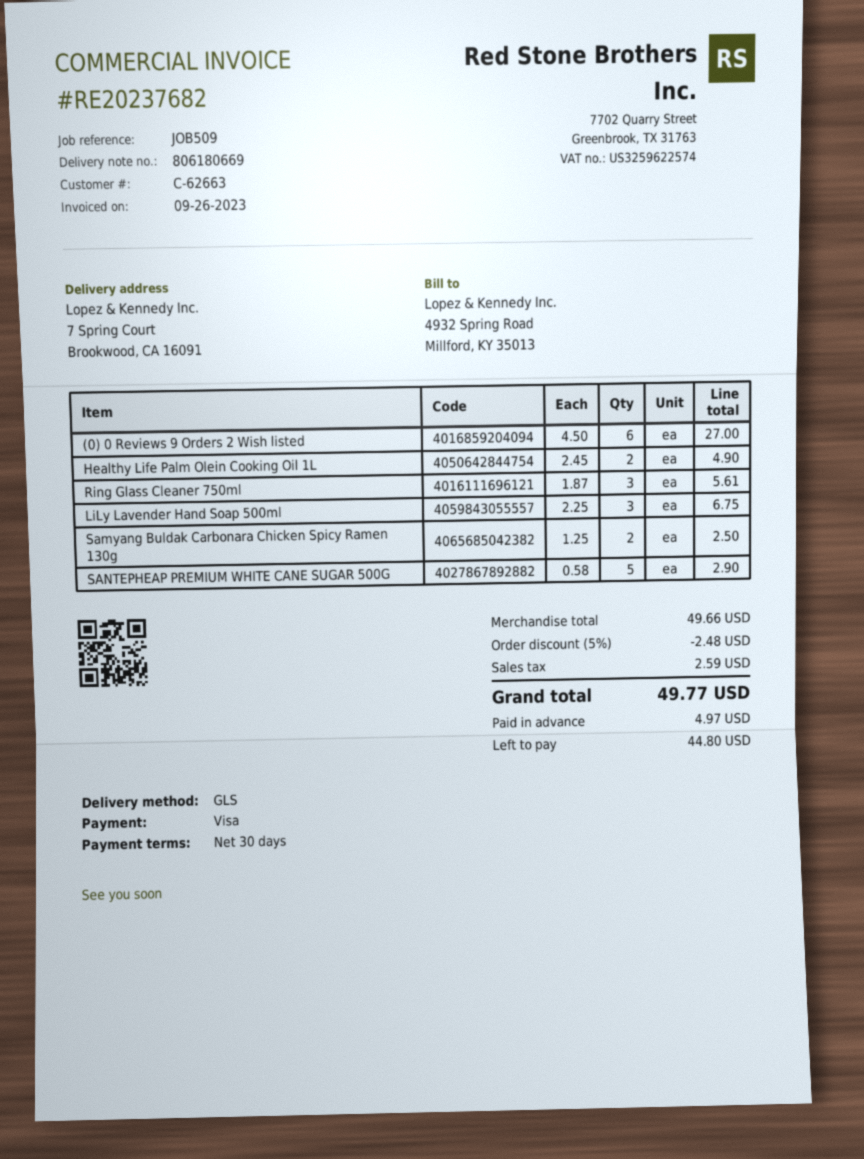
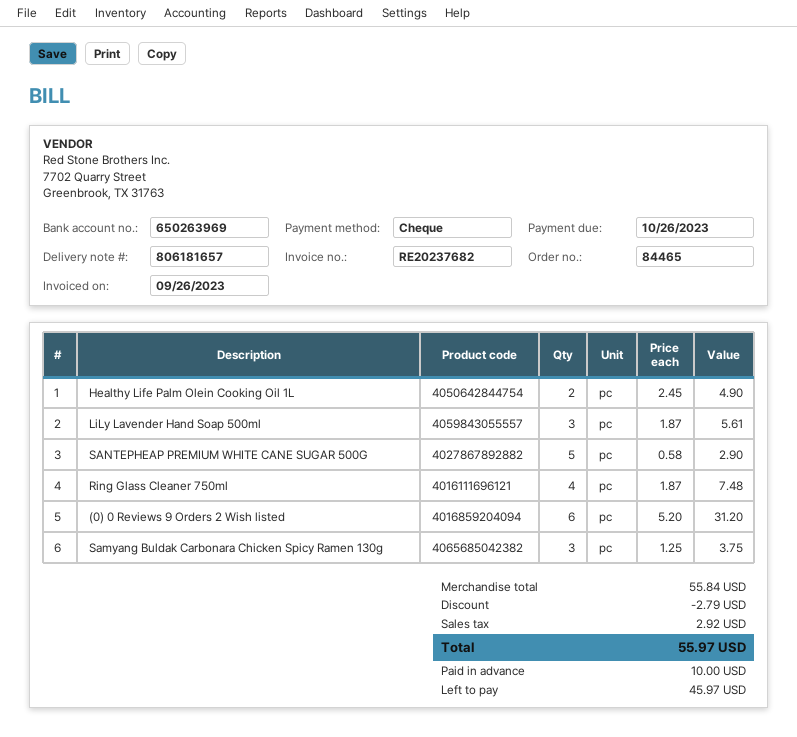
delivery note number: 806180669 -> 806181657
payment method: Visa -> cheque
(0) 0 Reviews 9 Orders 2 Wish listed: 6 x 4.50 = 27.00 -> 6 x 5.20 = 31.20
Ring Glass Cleaner 750ml: 3 x 1.87 = 5.61 -> 4 x 1.87 = 7.48
LiLy Lavender Hand Soap 500ml: 3 x 2.25 = 6.75 -> 3 x 1.87 = 5.61
Samyang Buldak Carbonara Chicken Spicy Ramen 130g: 2 x 1.25 = 2.50 -> 3 x 1.25 = 3.75
subtotal: 49.66 -> 55.84
discount: 2.48 -> 2.79
tax: 2.59 -> 2.92
total: 49.77 -> 55.97
deposit: 4.97 -> 10.00
balance: 44.80 -> 45.97

